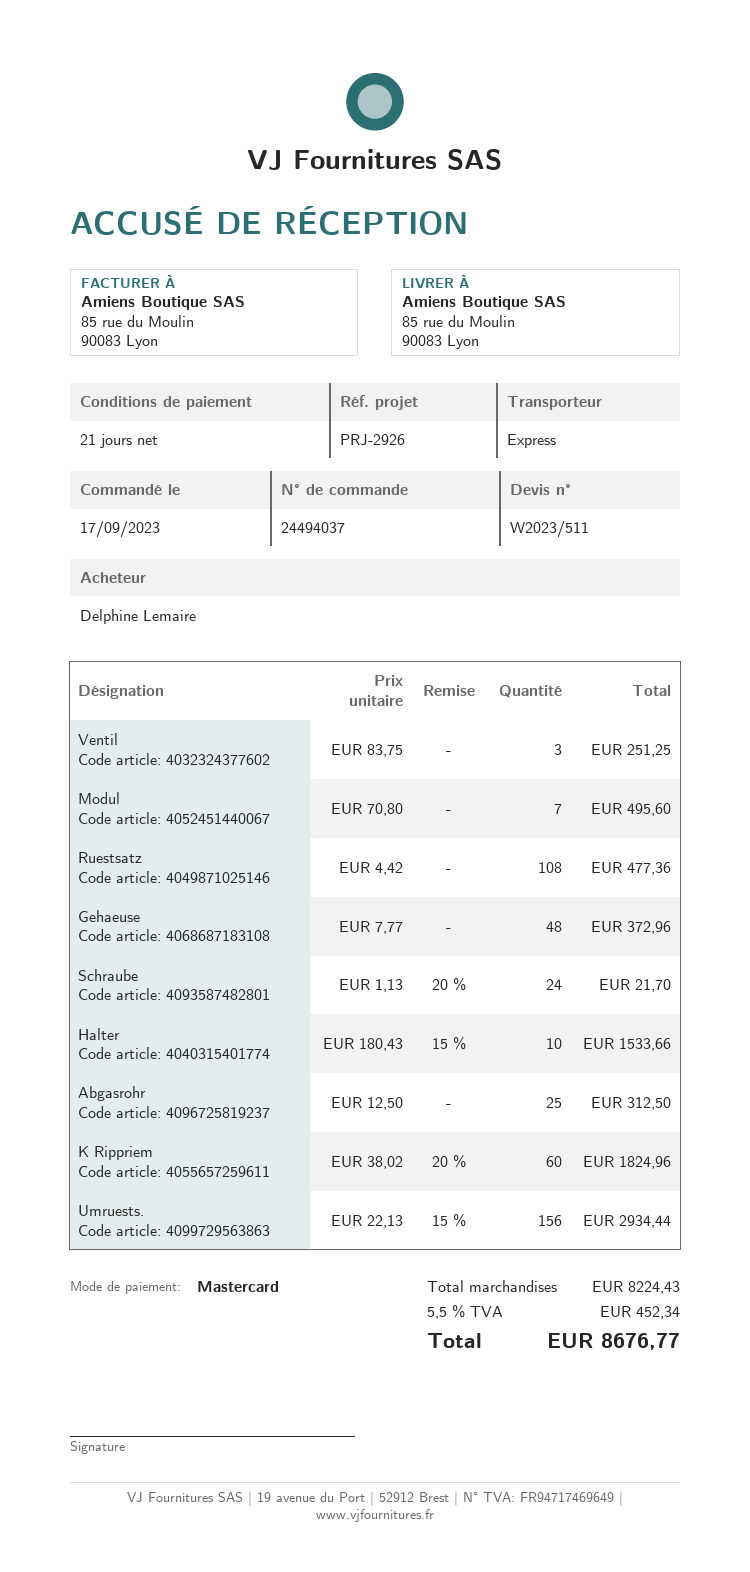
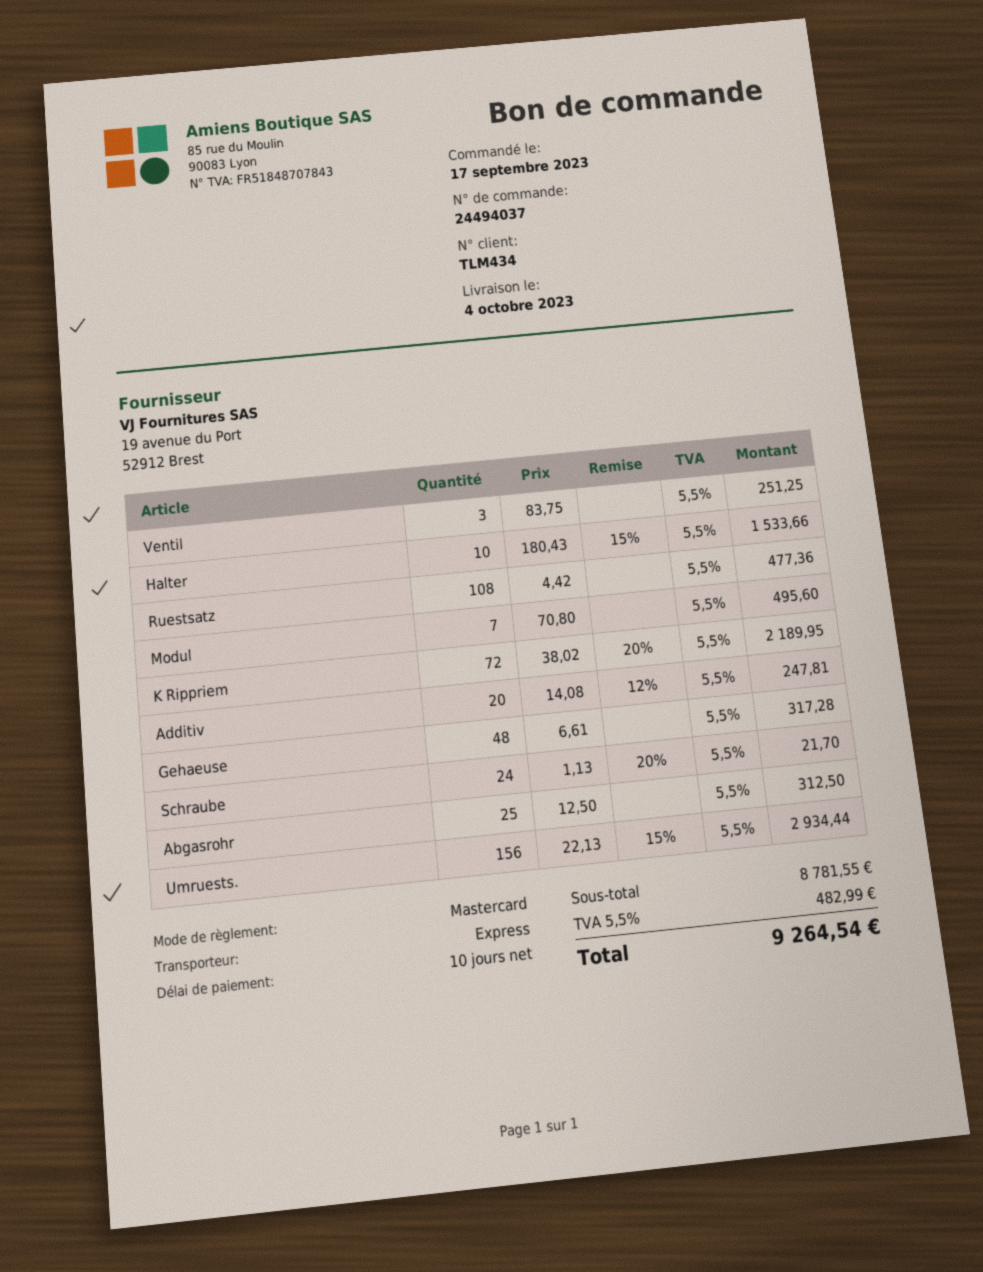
payment terms: 21 days -> 10 days
Gehaeuse: 48 x 7.77 = 372.96 -> 48 x 6.61 = 317.28
K Rippriem: 60 x 38.02 - 20% = 1824.96 -> 72 x 38.02 - 20% = 2189.95
Additiv: none -> 20 x 14.08 - 12% = 247.81
subtotal: 8224.43 -> 8781.55
tax: 5.5% = 452.34 -> 5.5% = 482.99
total: 8676.77 -> 9264.54

